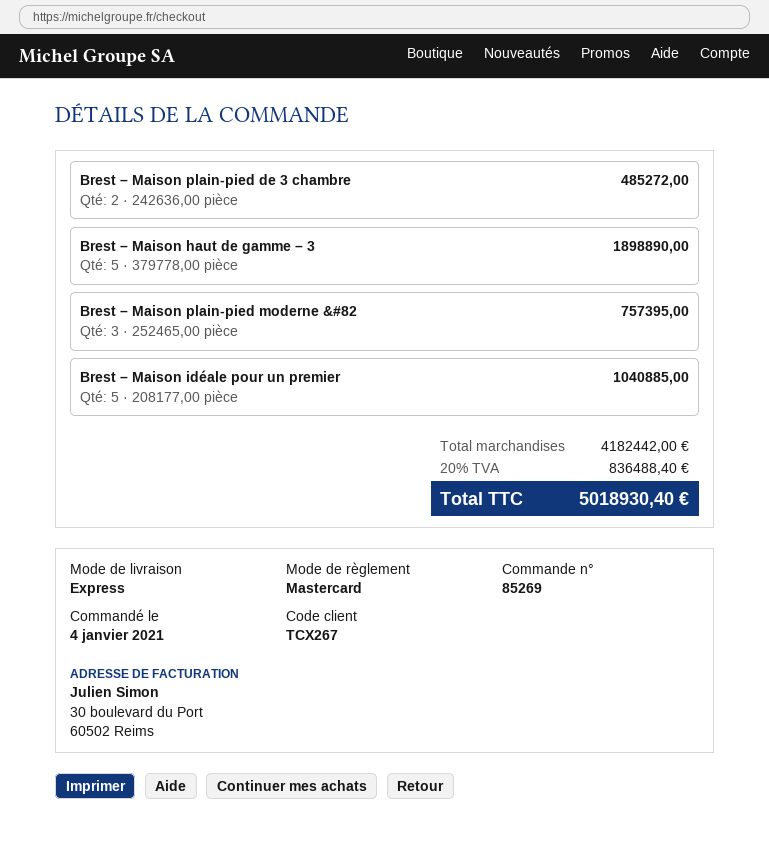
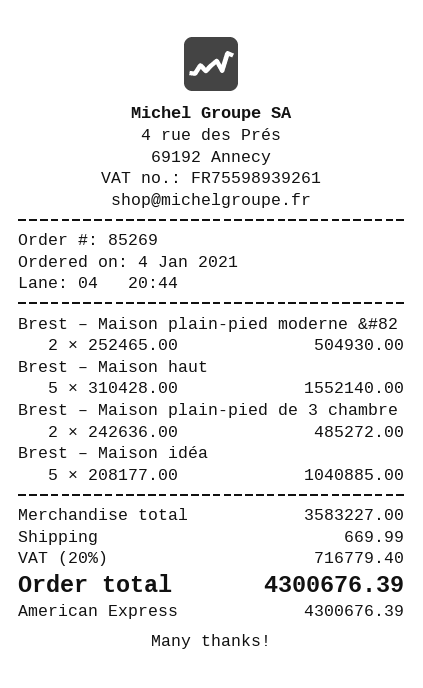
payment method: Mastercard -> American Express
Brest – Maison haut de gamme – 3: 5 x 379778.00 = 1898890.00 -> 5 x 310428.00 = 1552140.00
Brest – Maison plain-pied moderne &#82: 3 x 252465.00 = 757395.00 -> 2 x 252465.00 = 504930.00
subtotal: 4182442.00 -> 3583227.00
shipping: none -> 669.99
tax: 20% = 836488.40 -> 20% = 716779.40
total: 5018930.40 -> 4300676.39

